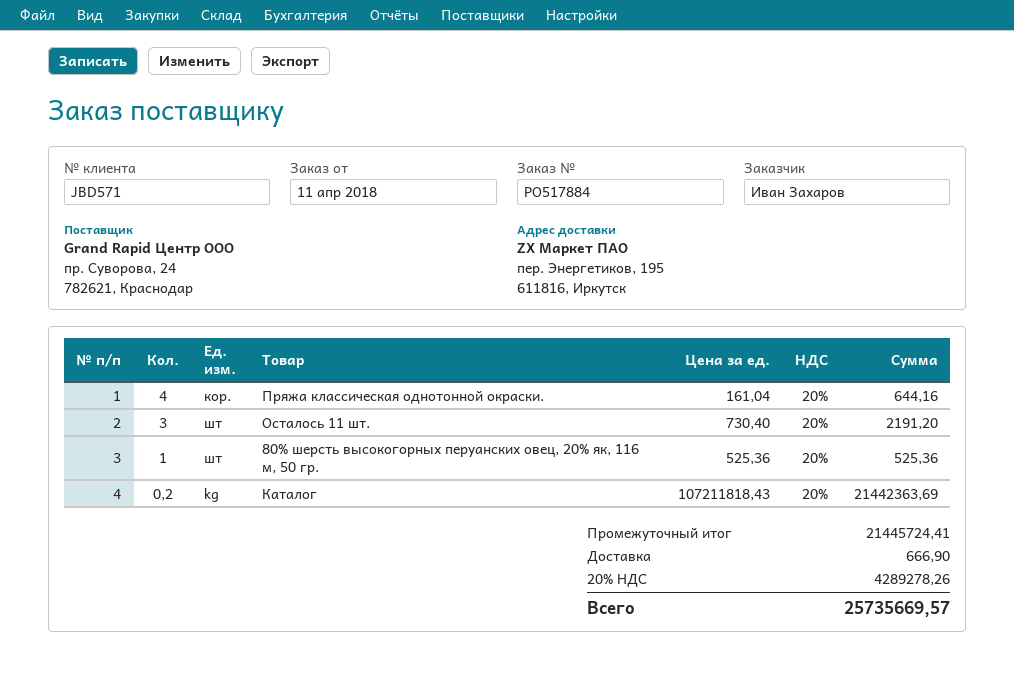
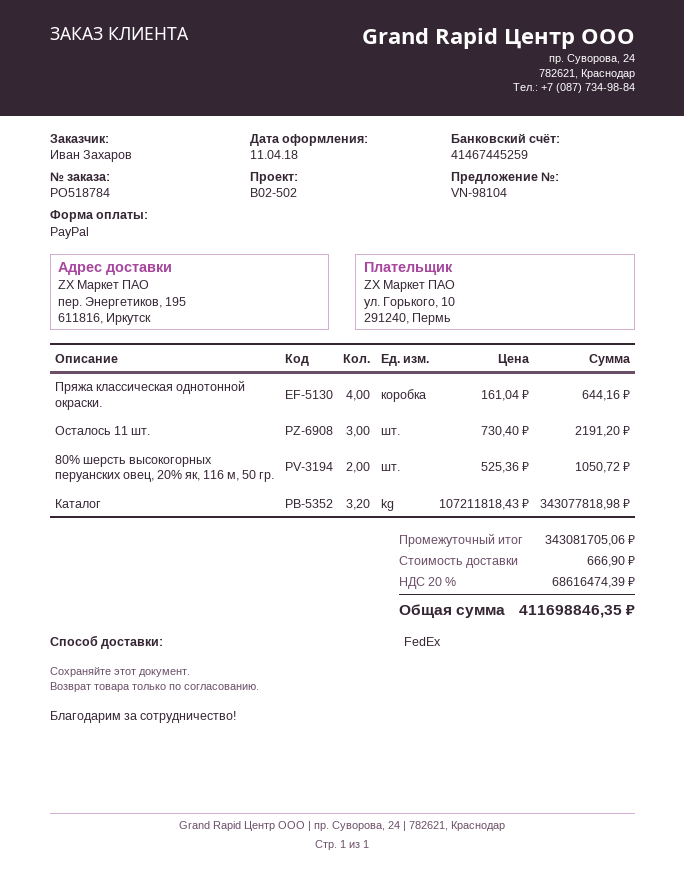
order number: PO517884 -> PO518784
80% шерсть высокогорных перуанских овец, 20% як, 116 м, 50 гр.: 1 x 525.36 = 525.36 -> 2 x 525.36 = 1050.72
Каталог: 0.2 x 107211818.43 = 21442363.69 -> 3.2 x 107211818.43 = 343077818.98
subtotal: 21445724.41 -> 343081705.06
tax: 20% = 4289278.26 -> 20% = 68616474.39
total: 25735669.57 -> 411698846.35

